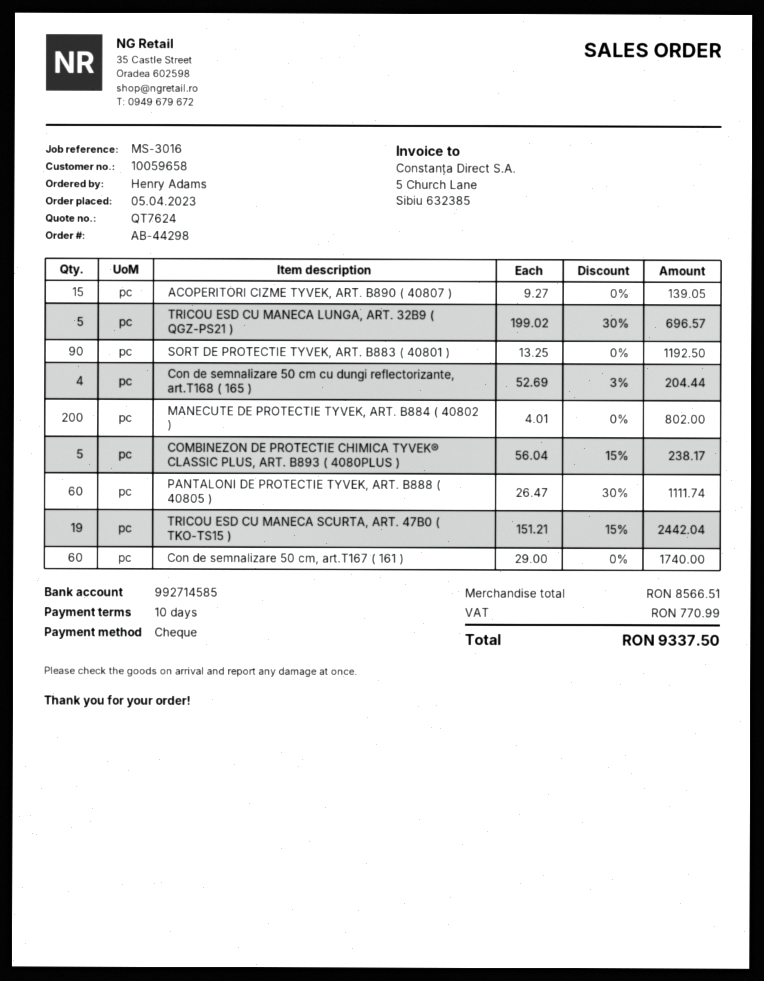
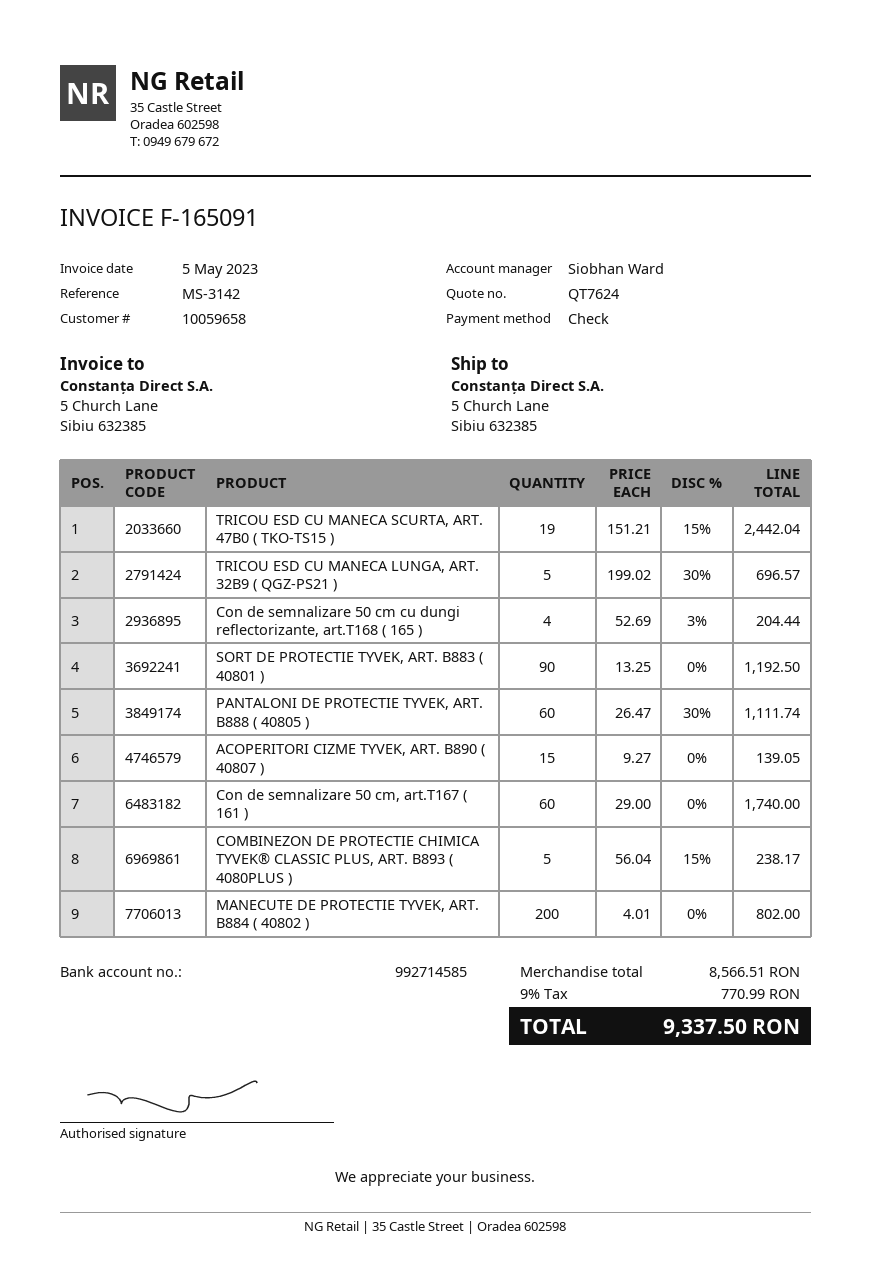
reference: MS-3016 -> MS-3142

